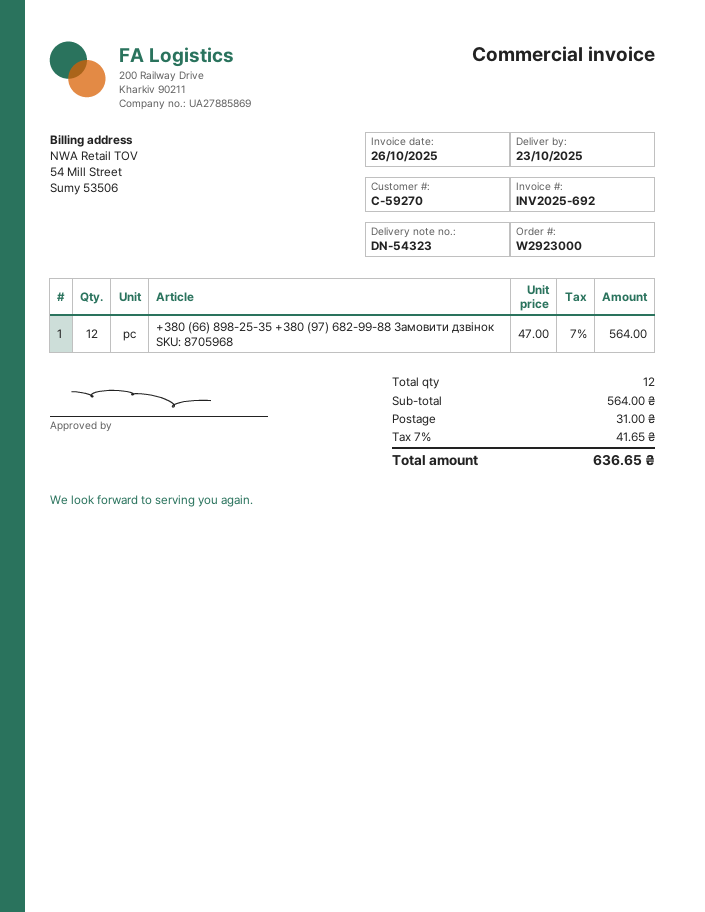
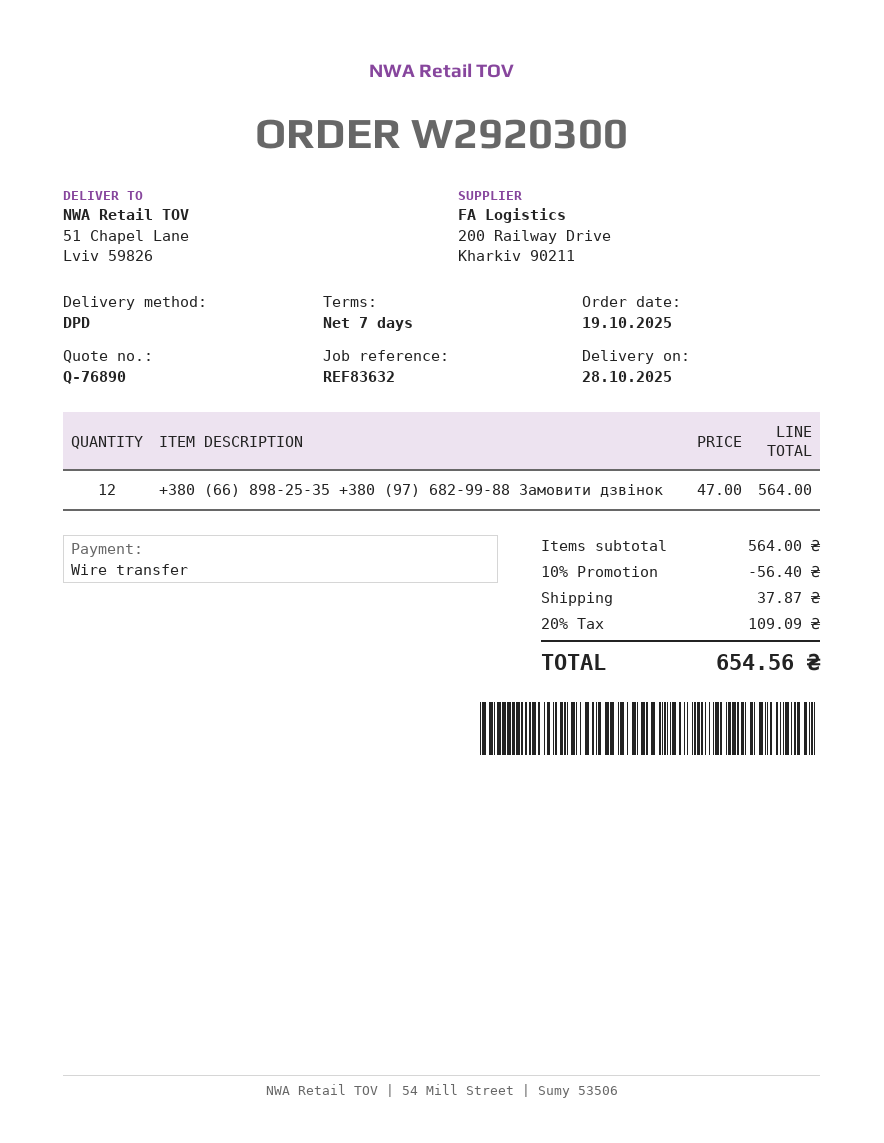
order number: W2923000 -> W2920300
delivery date: 2025-10-23 -> 2025-10-28
discount: none -> 10% = 56.40
shipping: 31.00 -> 37.87
tax: 7% = 41.65 -> 20% = 109.09
total: 636.65 -> 654.56

